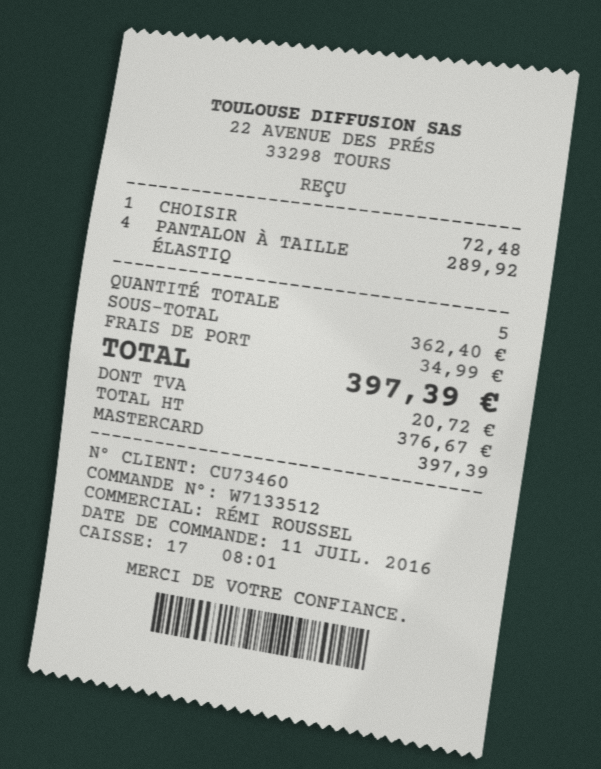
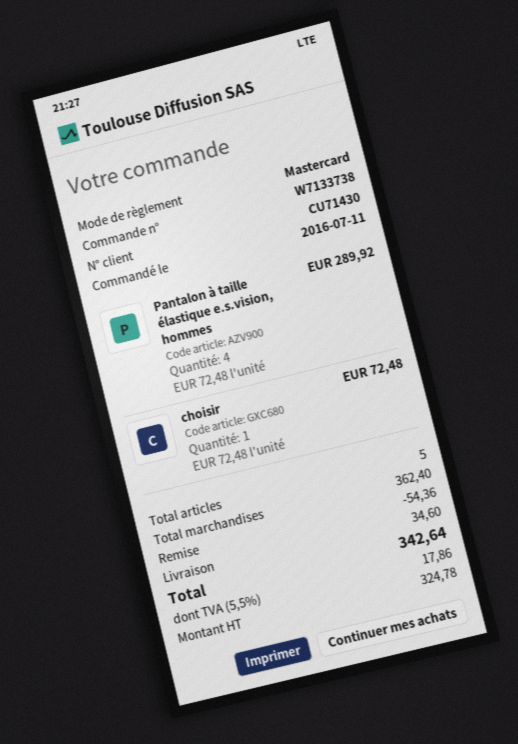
order number: W7133512 -> W7133738
customer number: CU73460 -> CU71430
discount: none -> 54.36
shipping: 34.99 -> 34.60
net: 376.67 -> 324.78
tax: 20.72 -> 17.86
total: 397.39 -> 342.64

